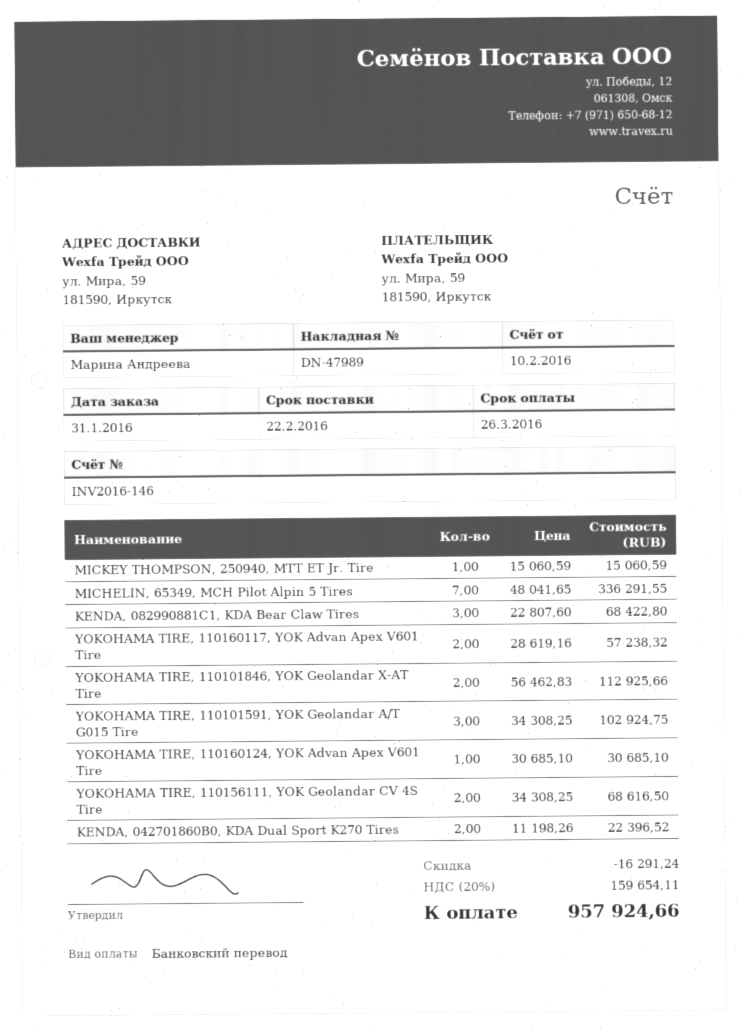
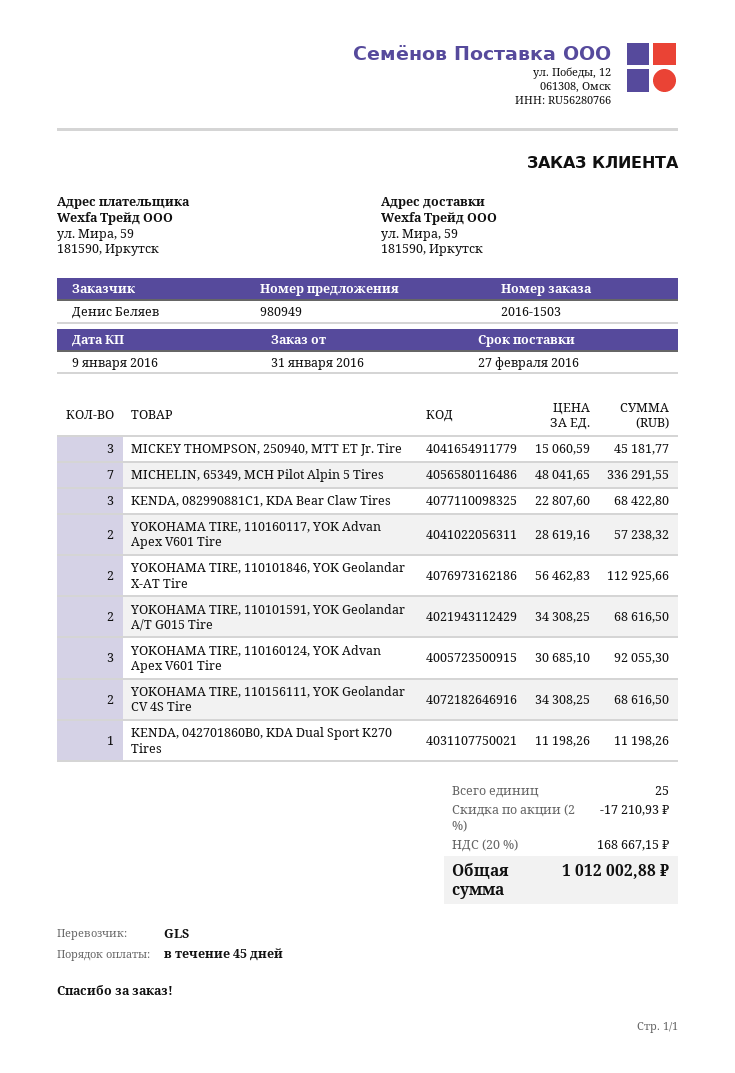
delivery date: 2016-02-22 -> 2016-02-27
MICKEY THOMPSON, 250940, MTT ET Jr. Tire: 1 x 15060.59 = 15060.59 -> 3 x 15060.59 = 45181.77
YOKOHAMA TIRE, 110101591, YOK Geolandar A/T G015 Tire: 3 x 34308.25 = 102924.75 -> 2 x 34308.25 = 68616.50
YOKOHAMA TIRE, 110160124, YOK Advan Apex V601 Tire: 1 x 30685.10 = 30685.10 -> 3 x 30685.10 = 92055.30
KENDA, 042701860B0, KDA Dual Sport K270 Tires: 2 x 11198.26 = 22396.52 -> 1 x 11198.26 = 11198.26
discount: 16291.24 -> 17210.93
tax: 20% = 159654.11 -> 20% = 168667.15
total: 957924.66 -> 1012002.88

